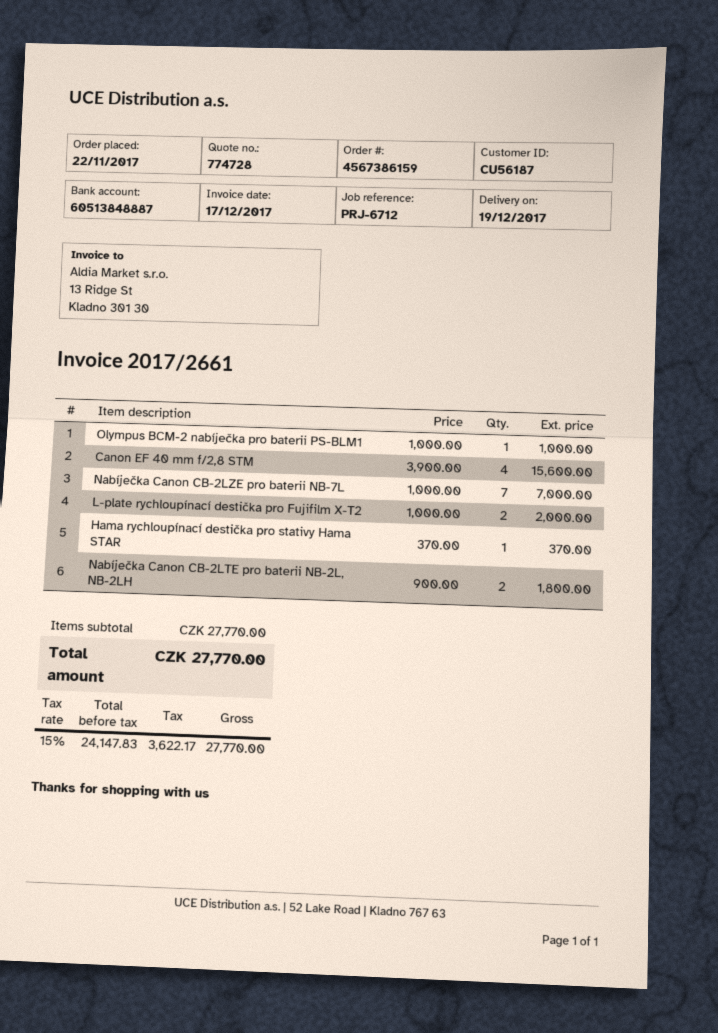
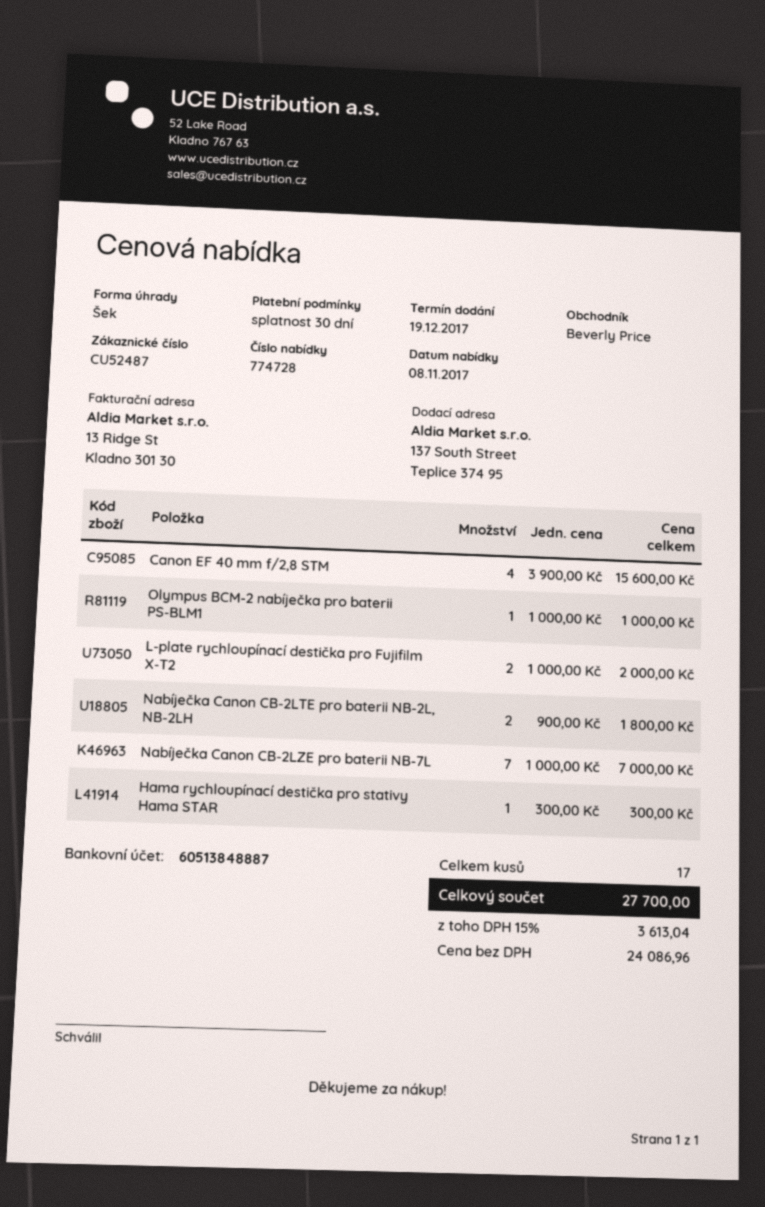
customer number: CU56187 -> CU52487
Hama rychloupínací destička pro stativy Hama STAR: 1 x 370.00 = 370.00 -> 1 x 300.00 = 300.00
net: 24147.83 -> 24086.96
tax: 15% = 3622.17 -> 15% = 3613.04
total: 27770.00 -> 27700.00

